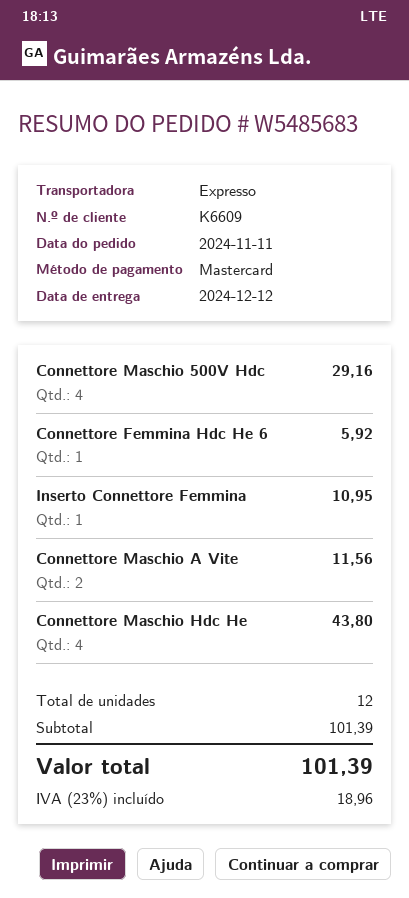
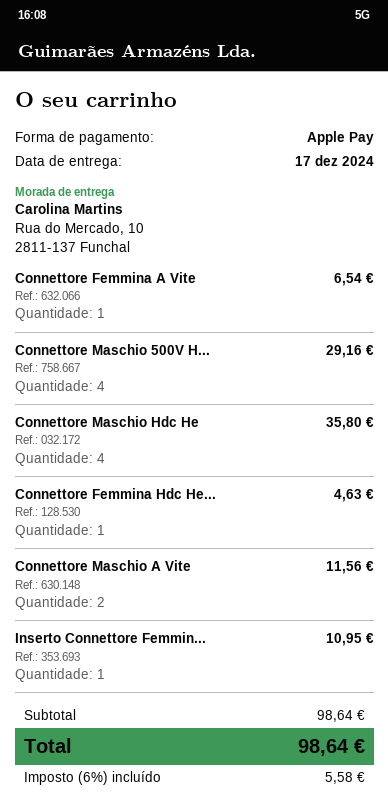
delivery date: 2024-12-12 -> 2024-12-17
payment method: Mastercard -> Apple Pay
Connettore Femmina Hdc He 6: 1 for 5.92 -> 1 for 4.63
Connettore Maschio Hdc He: 4 for 43.80 -> 4 for 35.80
Connettore Femmina A Vite: none -> 1 for 6.54
subtotal: 101.39 -> 98.64
tax: 23% = 18.96 -> 6% = 5.58
total: 101.39 -> 98.64

